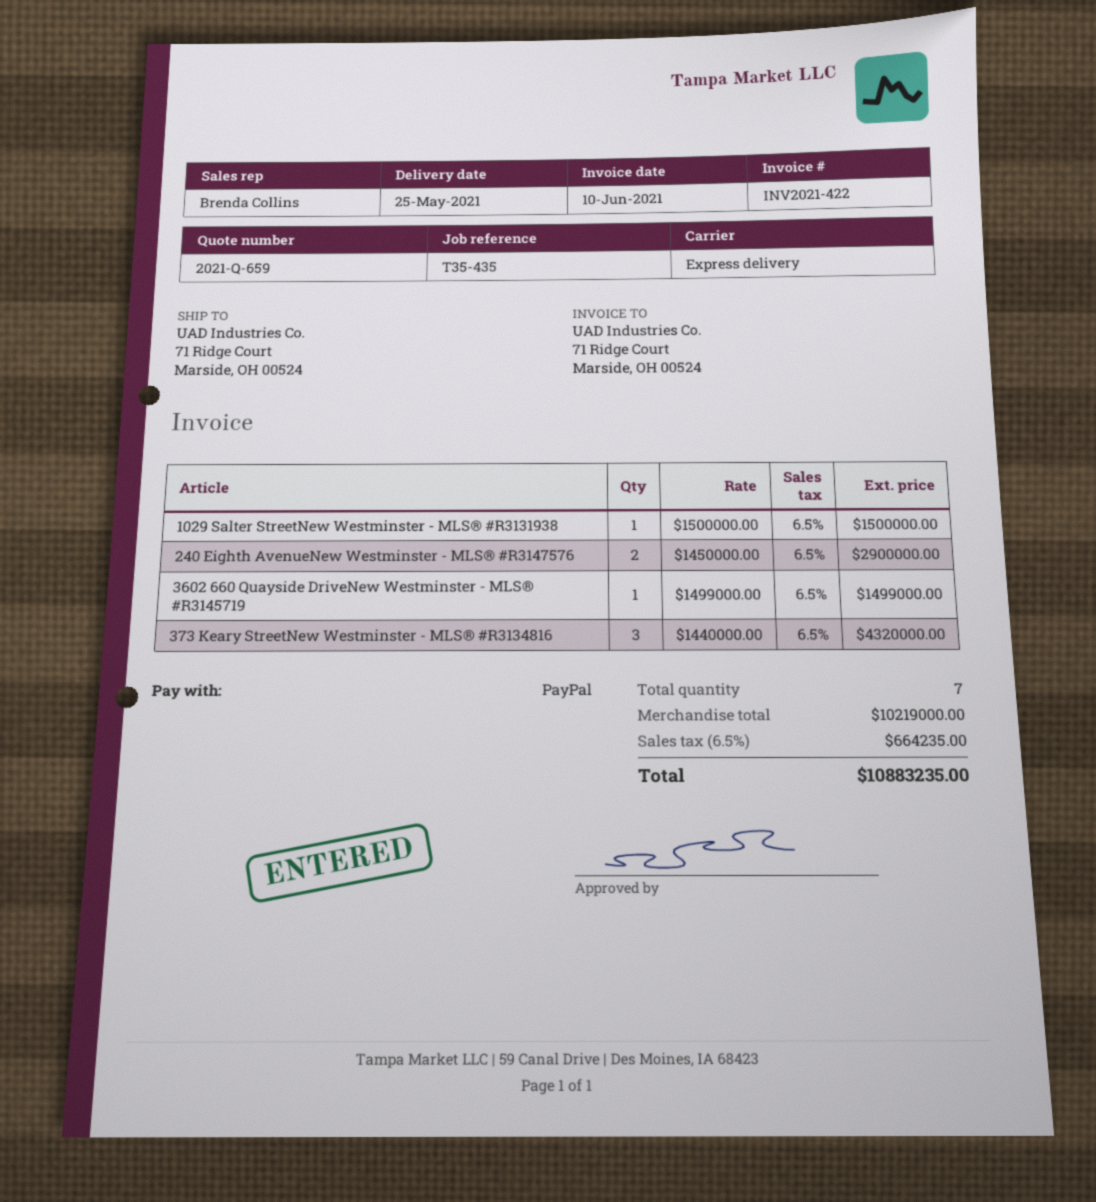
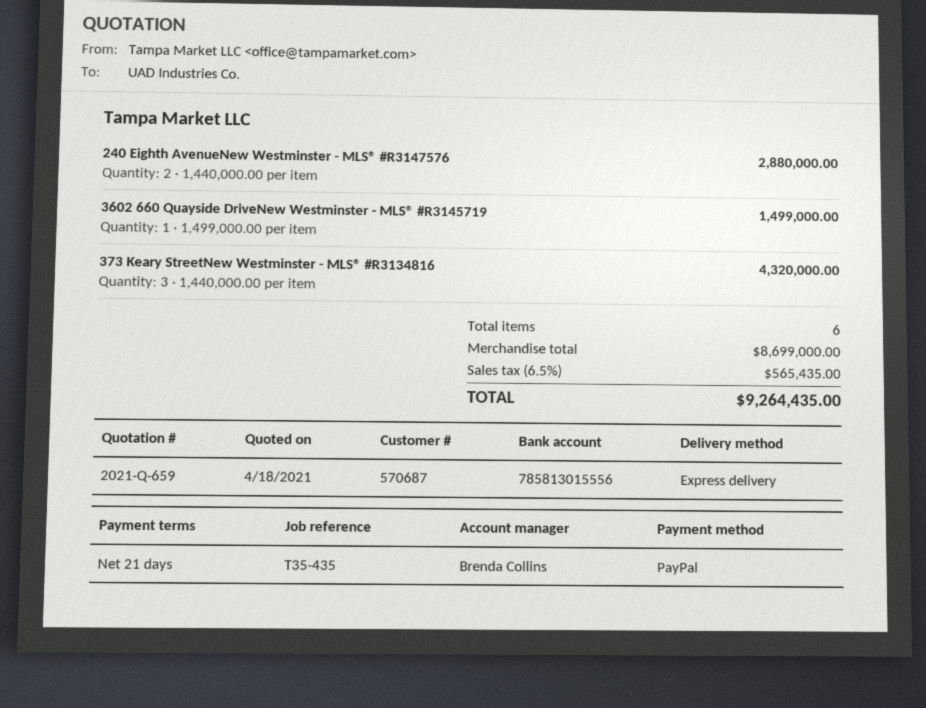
1029 Salter StreetNew Westminster - MLS® #R3131938: 1 x 1500000.00 = 1500000.00 -> none
240 Eighth AvenueNew Westminster - MLS® #R3147576: 2 x 1450000.00 = 2900000.00 -> 2 x 1440000.00 = 2880000.00
total quantity: 7 -> 6
subtotal: 10219000.00 -> 8699000.00
tax: 6.5% = 664235.00 -> 6.5% = 565435.00
total: 10883235.00 -> 9264435.00

